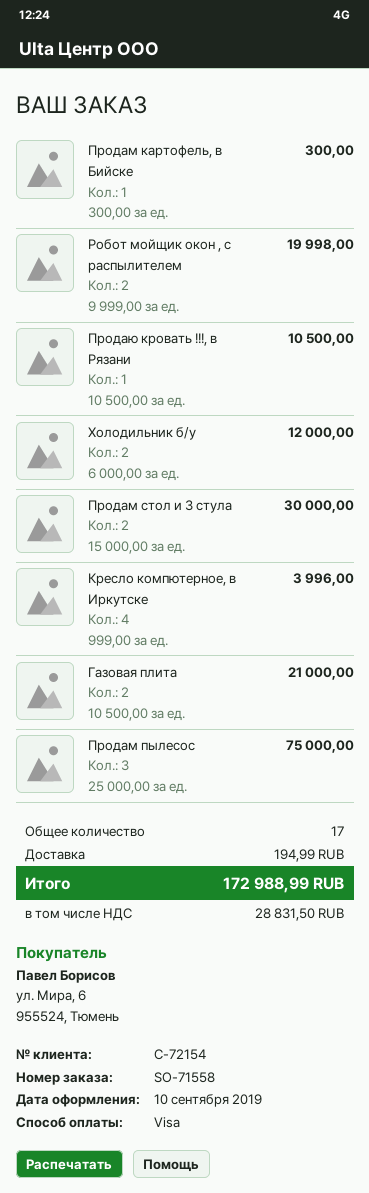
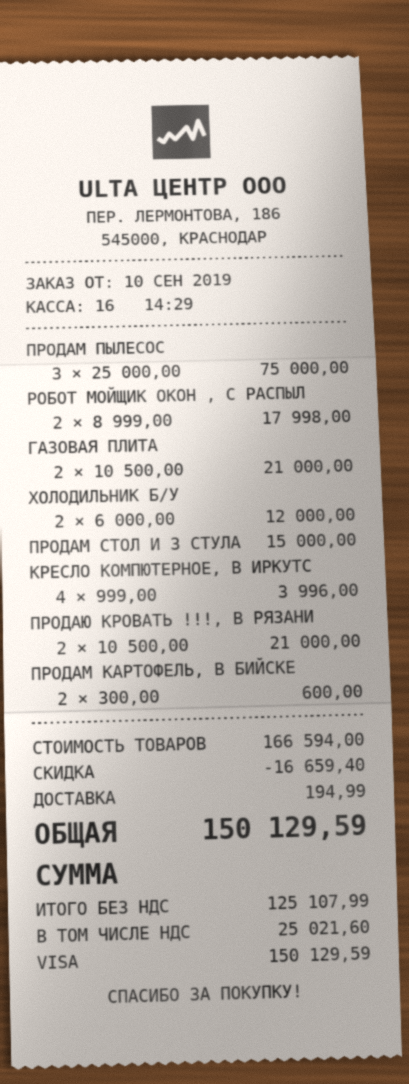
Продам картофель, в Бийске: 1 x 300.00 = 300.00 -> 2 x 300.00 = 600.00
Робот мойщик окон , с распылителем: 2 x 9999.00 = 19998.00 -> 2 x 8999.00 = 17998.00
Продаю кровать !!!, в Рязани: 1 x 10500.00 = 10500.00 -> 2 x 10500.00 = 21000.00
Продам стол и 3 стула: 2 x 15000.00 = 30000.00 -> 1 x 15000.00 = 15000.00
discount: none -> 16659.40
tax: 28831.50 -> 25021.60
total: 172988.99 -> 150129.59

